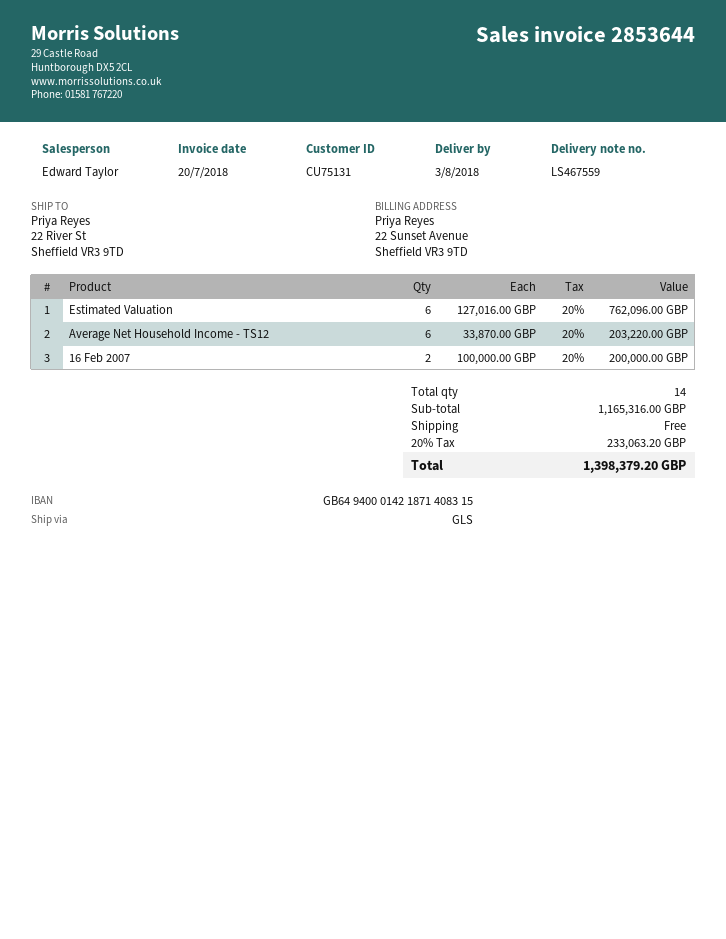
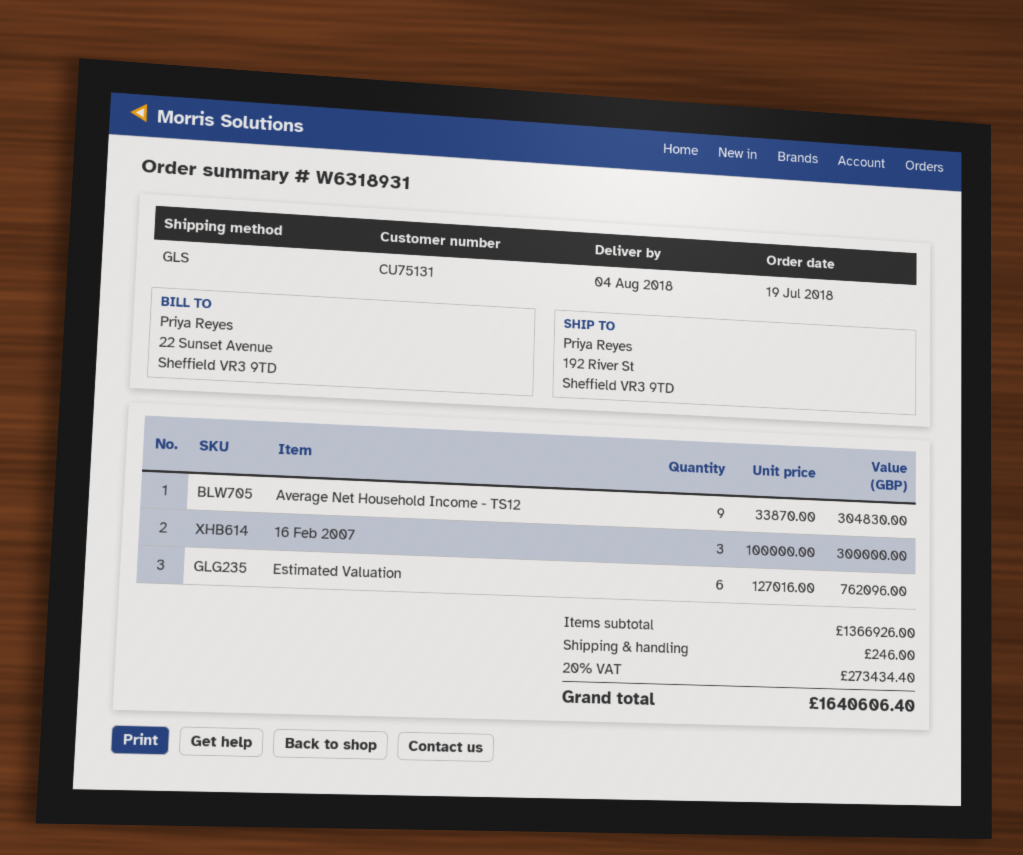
delivery date: 2018-08-03 -> 2018-08-04
ship to: 22 River St, Sheffield VR3 9TD -> 192 River St, Sheffield VR3 9TD
Average Net Household Income - TS12: 6 x 33870.00 = 203220.00 -> 9 x 33870.00 = 304830.00
16 Feb 2007: 2 x 100000.00 = 200000.00 -> 3 x 100000.00 = 300000.00
subtotal: 1165316.00 -> 1366926.00
shipping: 0.00 -> 246.00
tax: 20% = 233063.20 -> 20% = 273434.40
total: 1398379.20 -> 1640606.40

